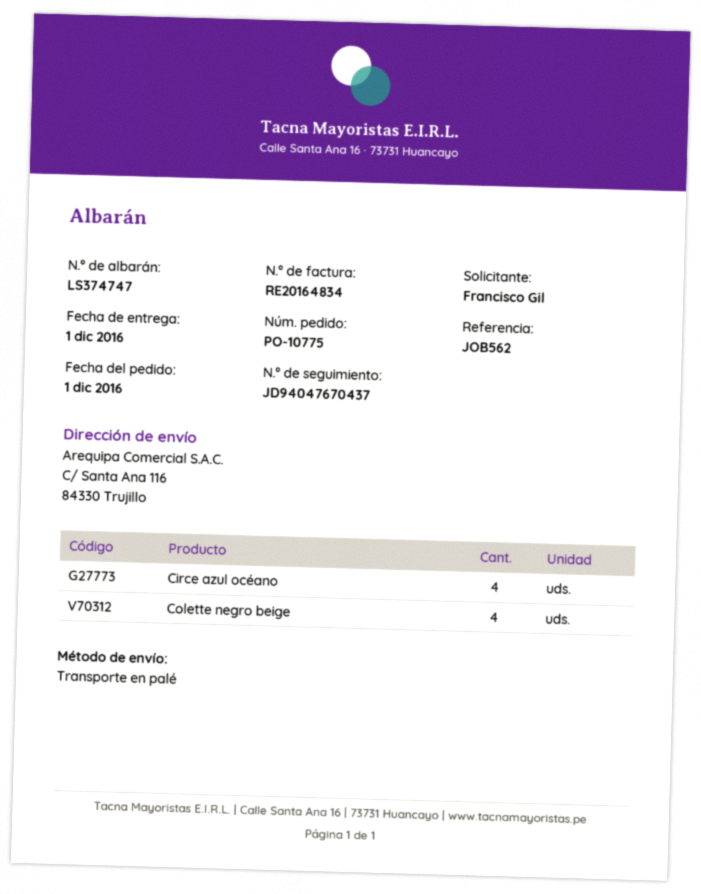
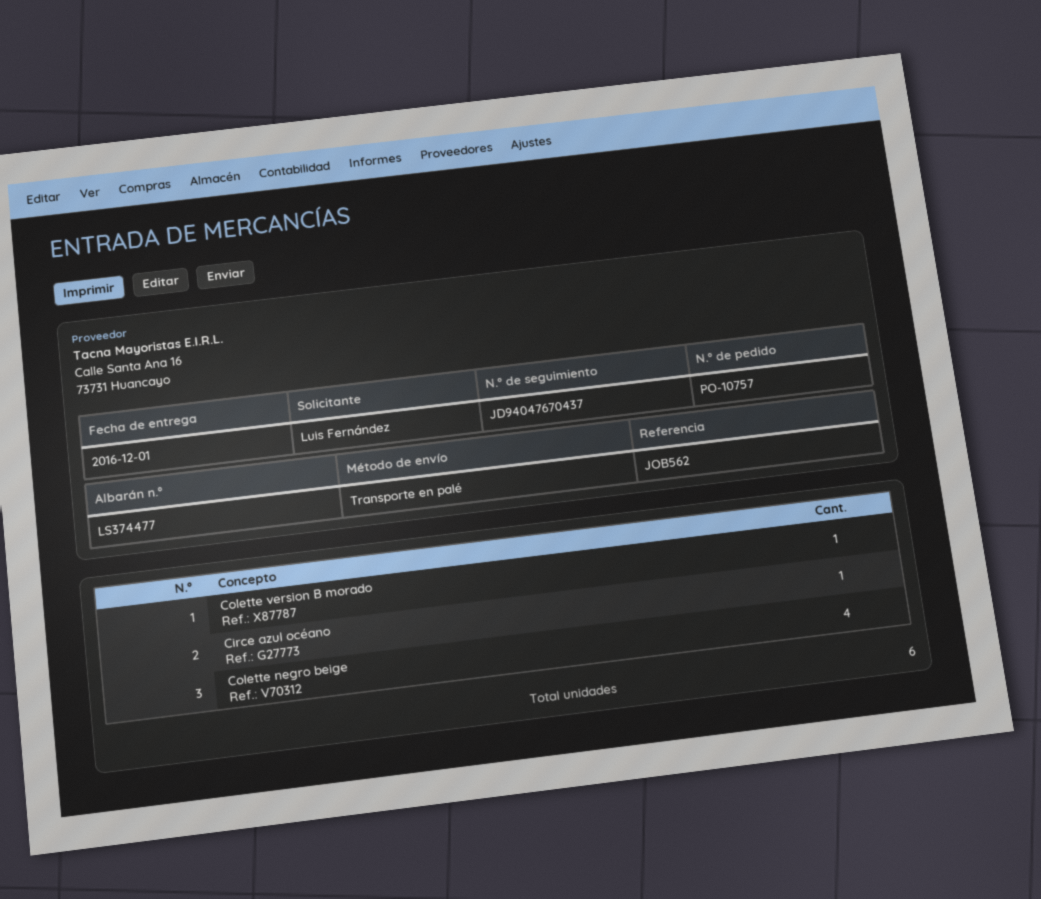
order number: PO-10775 -> PO-10757
delivery note number: LS374747 -> LS374477
ordered by: Francisco Gil -> Luis Fernández
Circe azul océano: 4 -> 1
Colette version B morado: none -> 1

